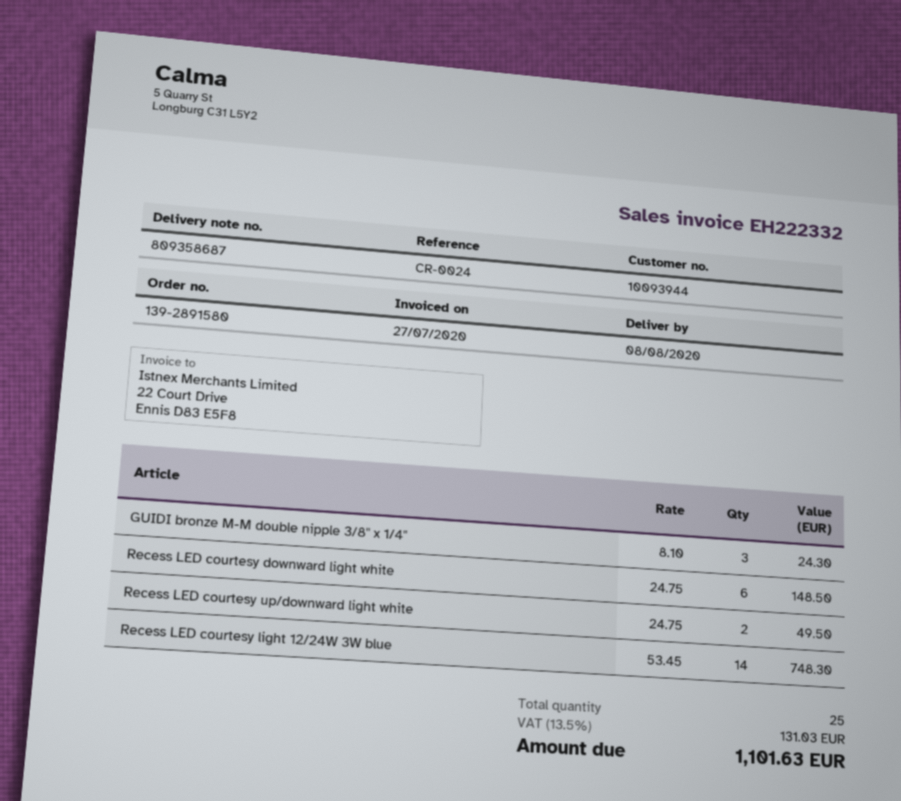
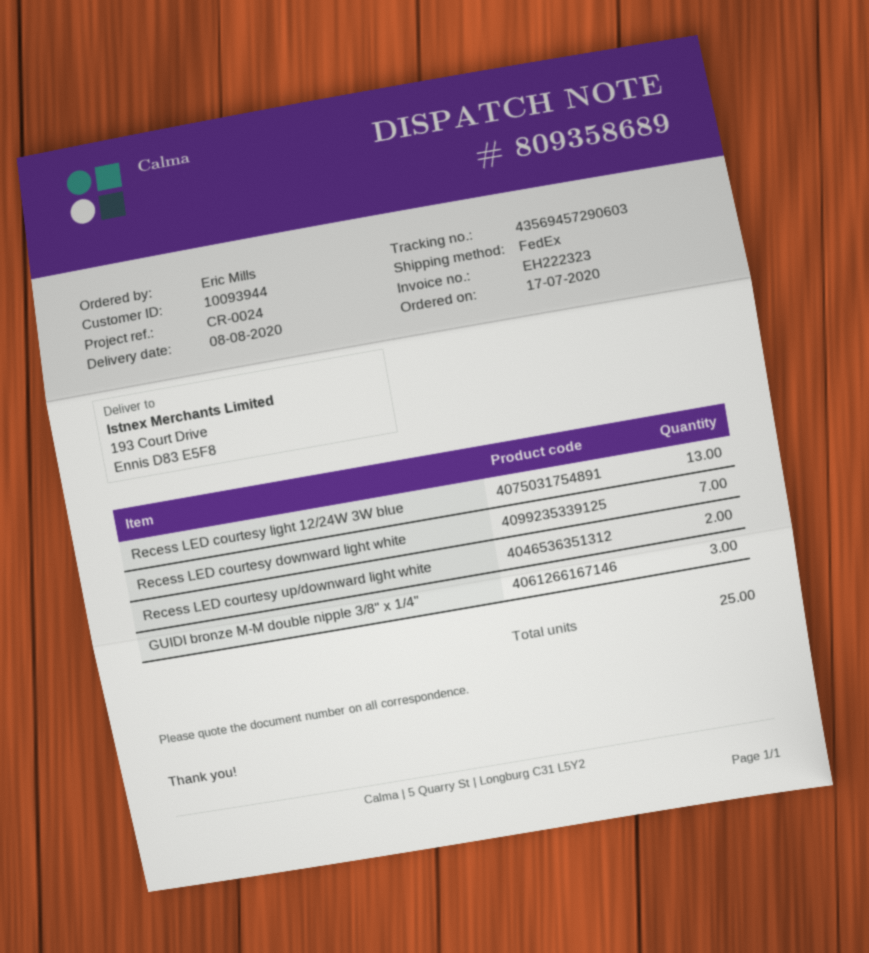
delivery note number: 809358687 -> 809358689
invoice number: EH222332 -> EH222323
Recess LED courtesy downward light white: 6 -> 7
Recess LED courtesy light 12/24W 3W blue: 14 -> 13

